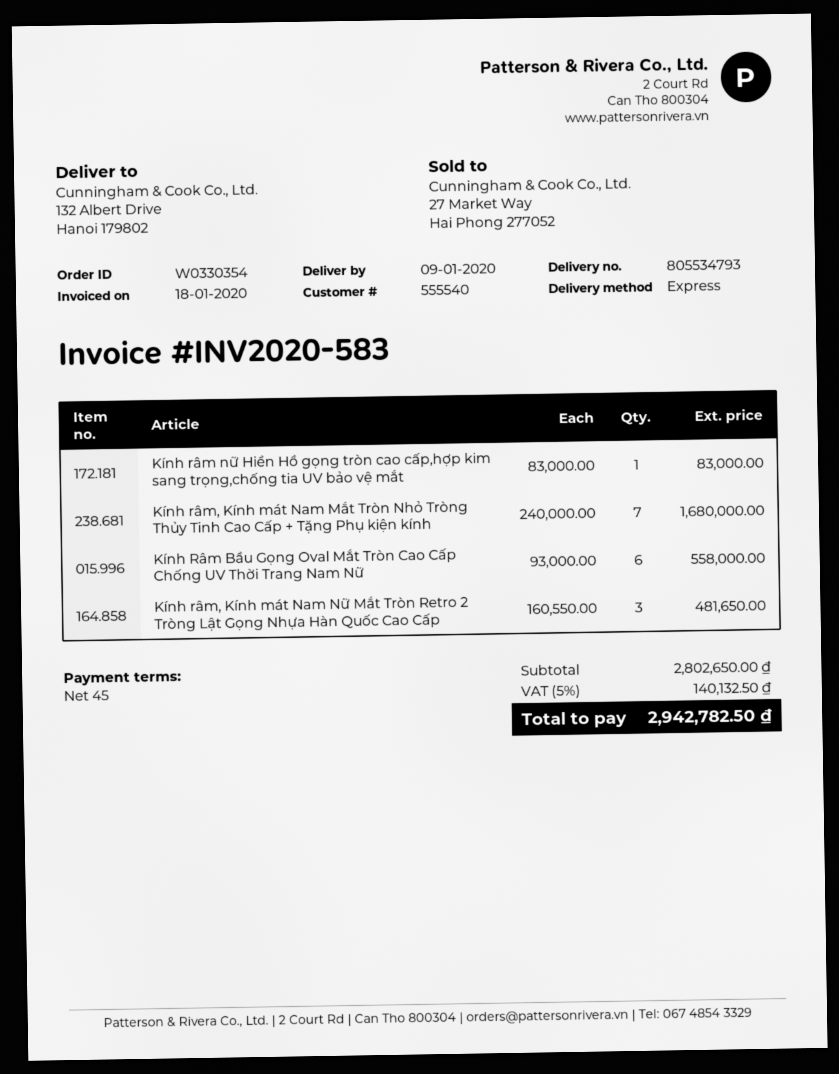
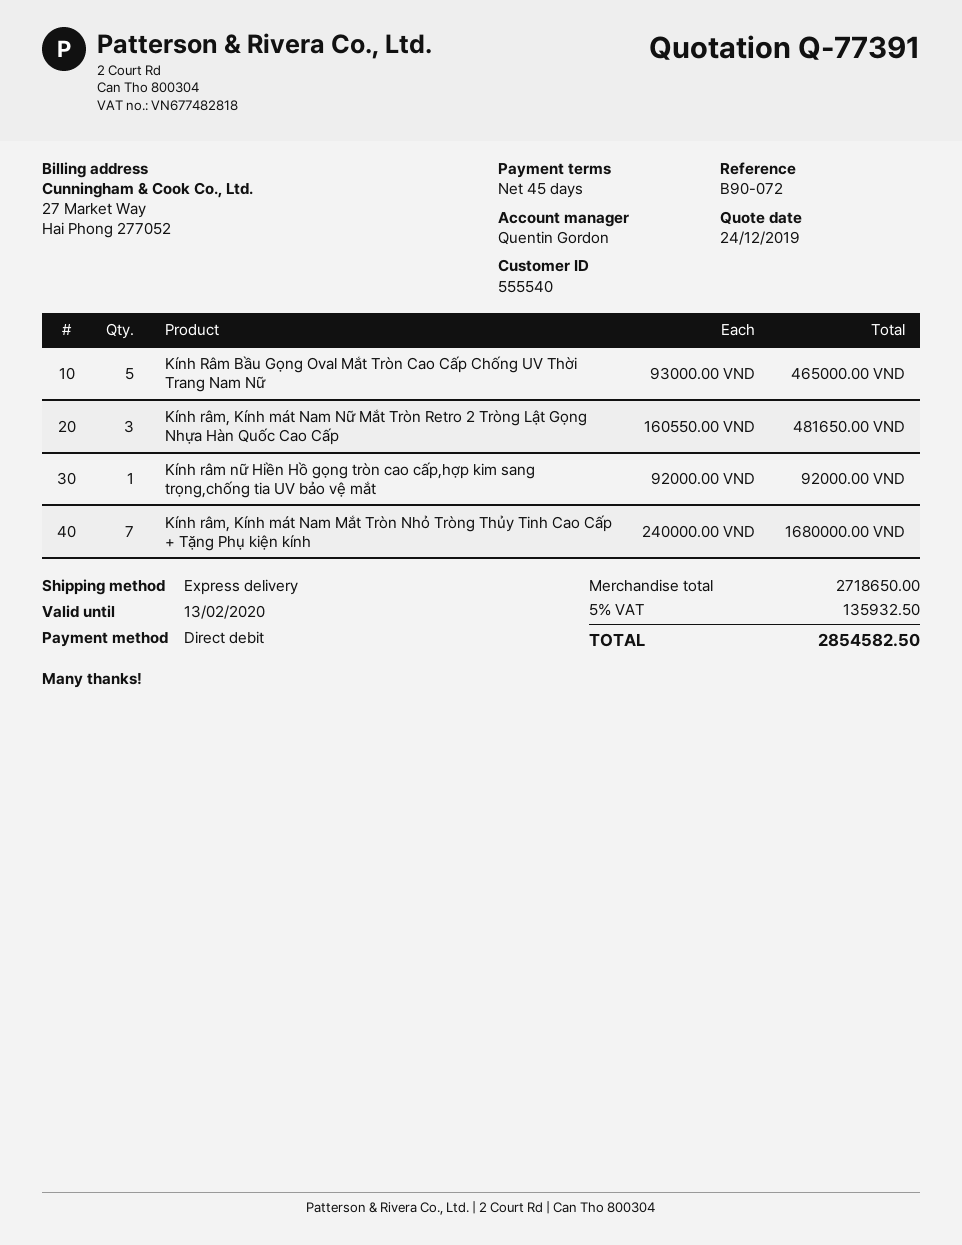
Kính râm nữ Hiền Hồ gọng tròn cao cấp,hợp kim sang trọng,chống tia UV bảo vệ mắt: 1 x 83000.00 = 83000.00 -> 1 x 92000.00 = 92000.00
Kính Râm Bầu Gọng Oval Mắt Tròn Cao Cấp Chống UV Thời Trang Nam Nữ: 6 x 93000.00 = 558000.00 -> 5 x 93000.00 = 465000.00
subtotal: 2802650.00 -> 2718650.00
tax: 5% = 140132.50 -> 5% = 135932.50
total: 2942782.50 -> 2854582.50

